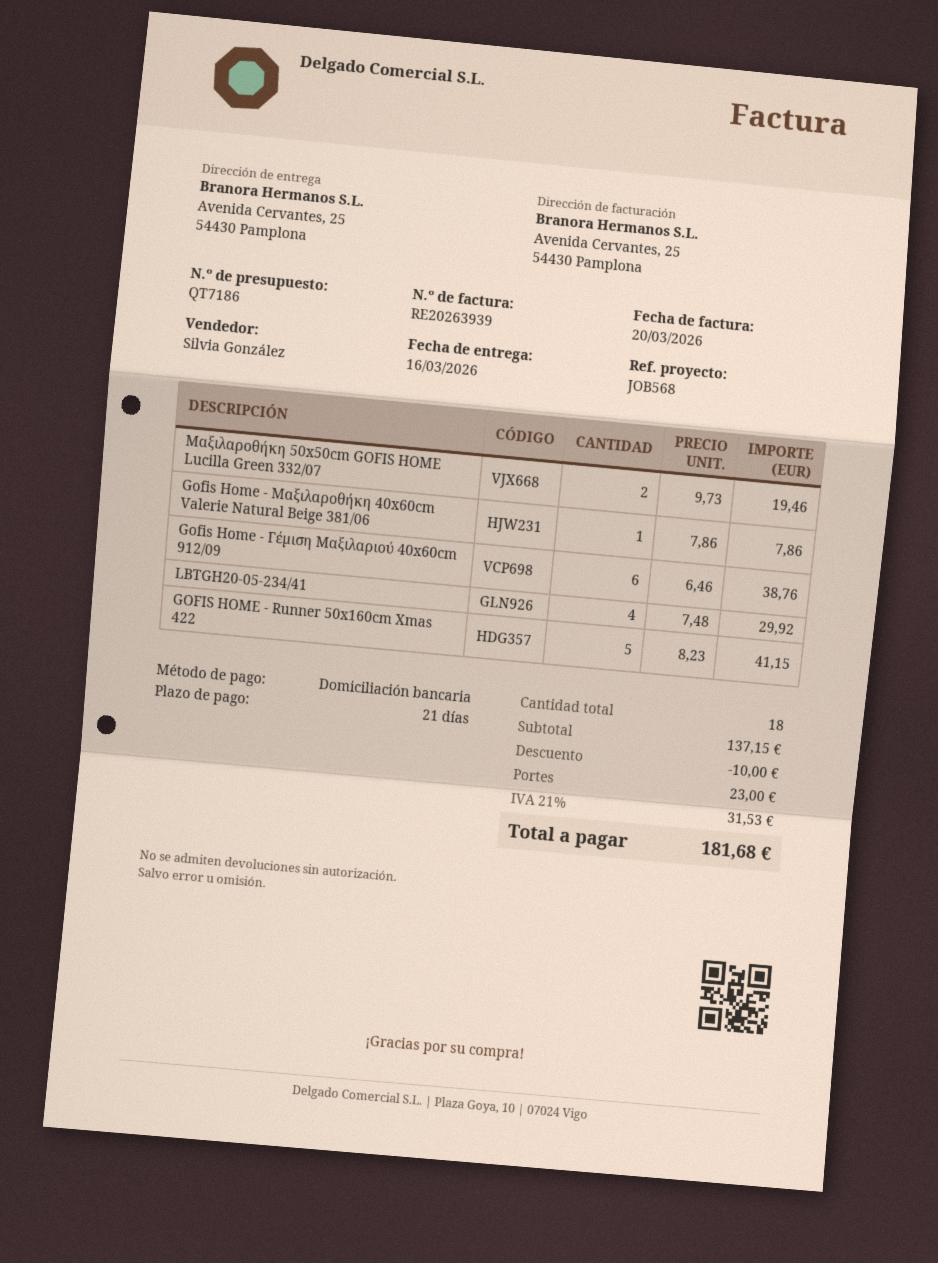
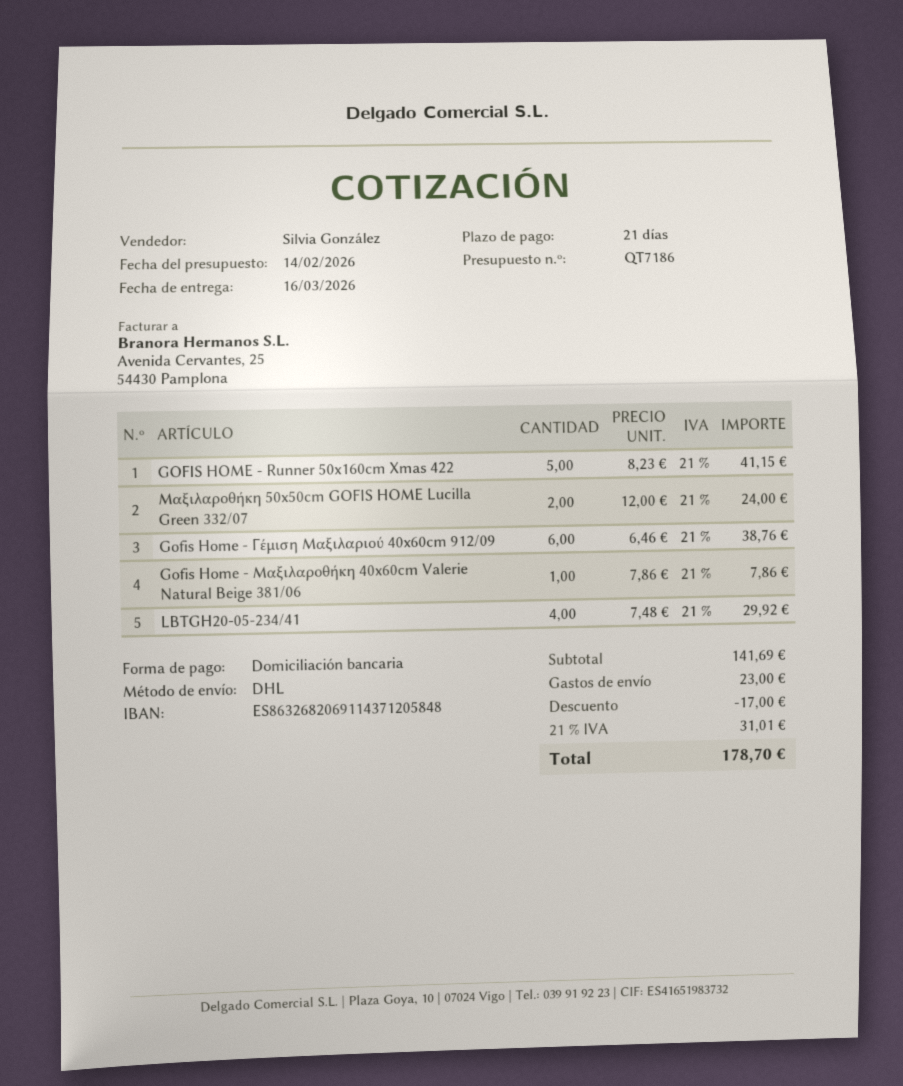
Μαξιλαροθήκη 50x50cm GOFIS HOME Lucilla Green 332/07: 2 x 9.73 = 19.46 -> 2 x 12.00 = 24.00
subtotal: 137.15 -> 141.69
discount: 10.00 -> 17.00
tax: 21% = 31.53 -> 21% = 31.01
total: 181.68 -> 178.70

